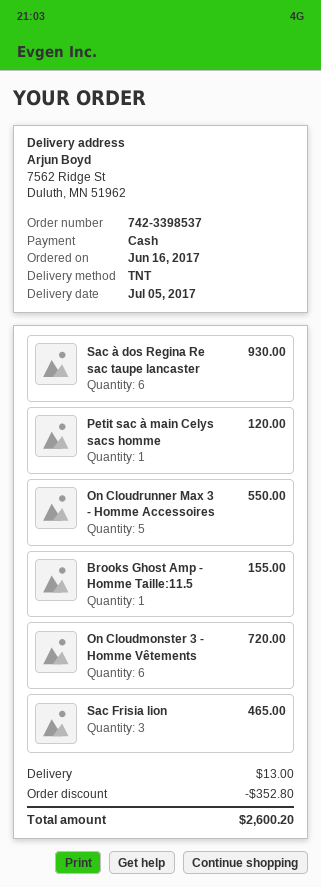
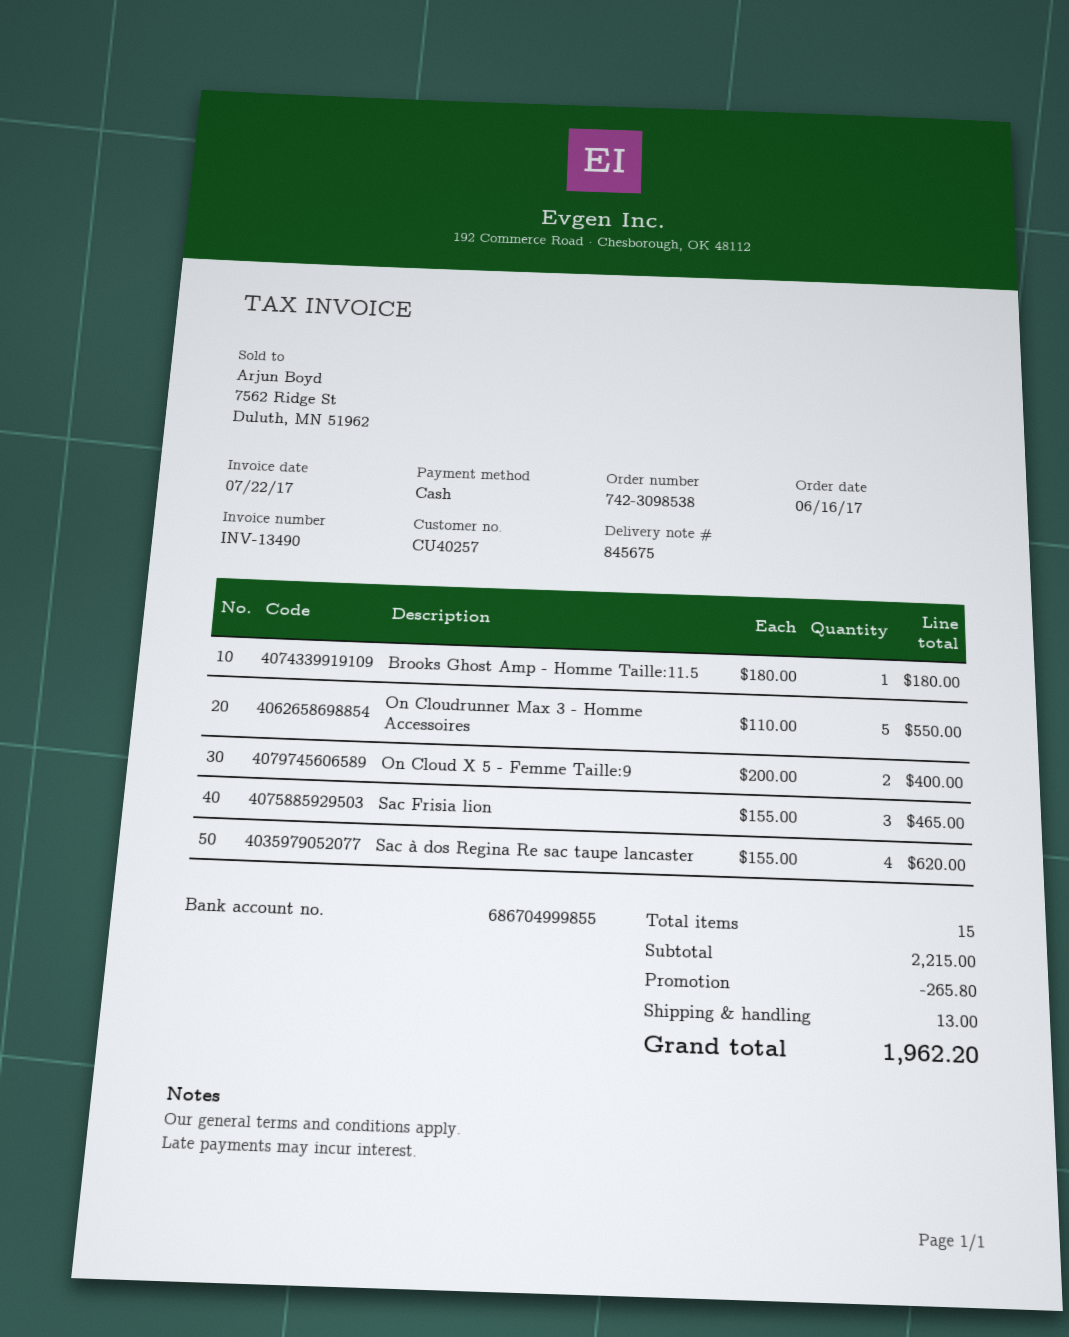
order number: 742-3398537 -> 742-3098538
Sac à dos Regina Re sac taupe lancaster: 6 for 930.00 -> 4 for 620.00
Petit sac à main Celys sacs homme: 1 for 120.00 -> none
Brooks Ghost Amp - Homme Taille:11.5: 1 for 155.00 -> 1 for 180.00
On Cloudmonster 3 - Homme Vêtements: 6 for 720.00 -> none
On Cloud X 5 - Femme Taille:9: none -> 2 for 400.00
discount: 352.80 -> 265.80
total: 2600.20 -> 1962.20

